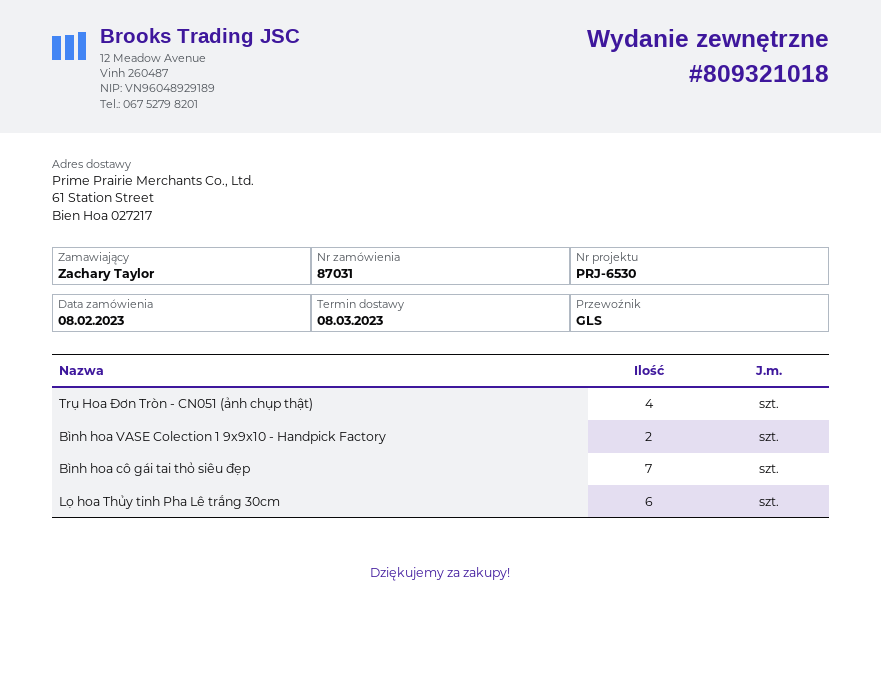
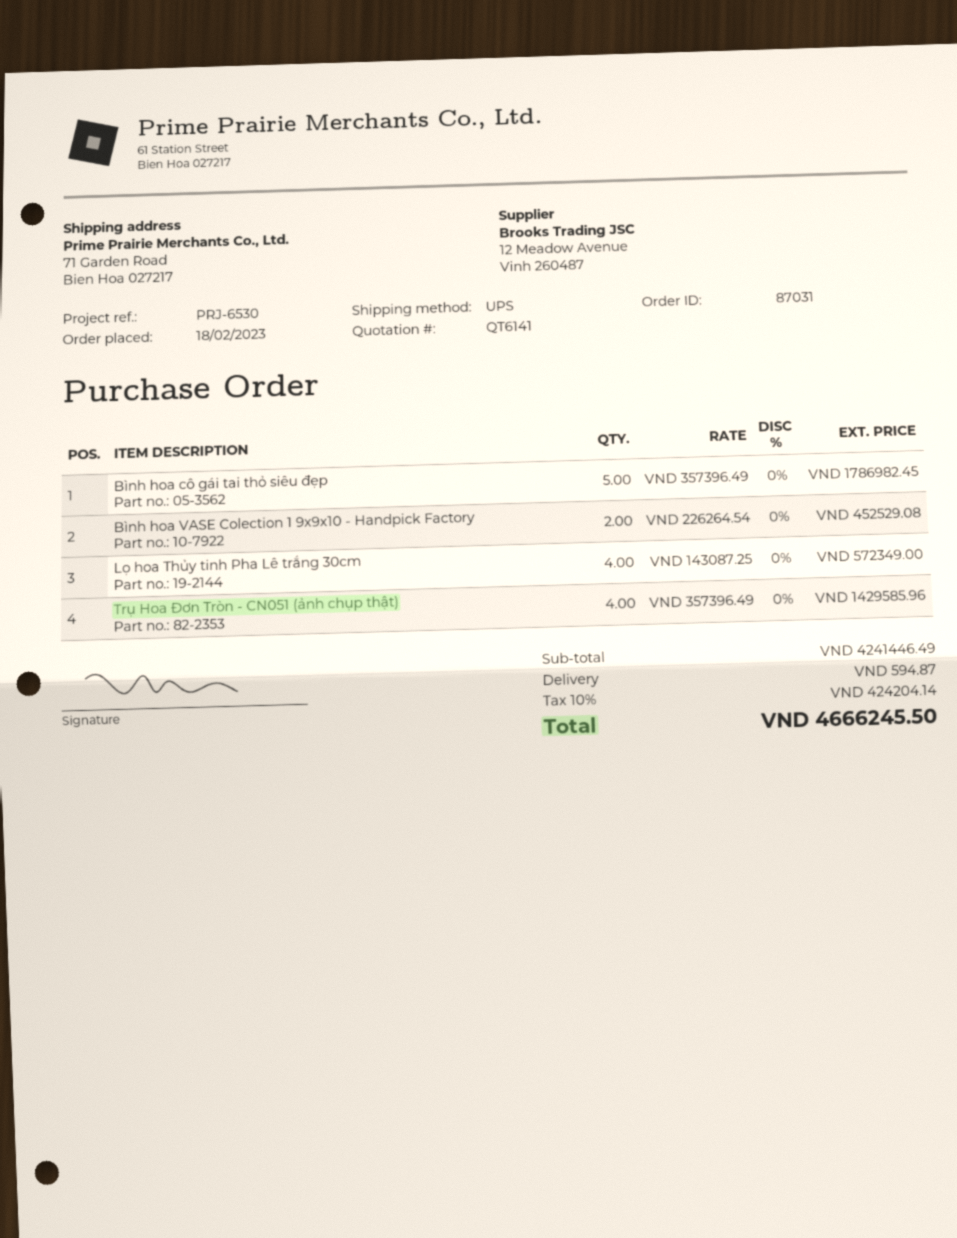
order date: 2023-02-08 -> 2023-02-18
shipping method: GLS -> UPS
ship to: 61 Station Street, Bien Hoa 027217 -> 71 Garden Road, Bien Hoa 027217
Bình hoa cô gái tai thỏ siêu đẹp: 7 -> 5
Lọ hoa Thủy tinh Pha Lê trắng 30cm: 6 -> 4

